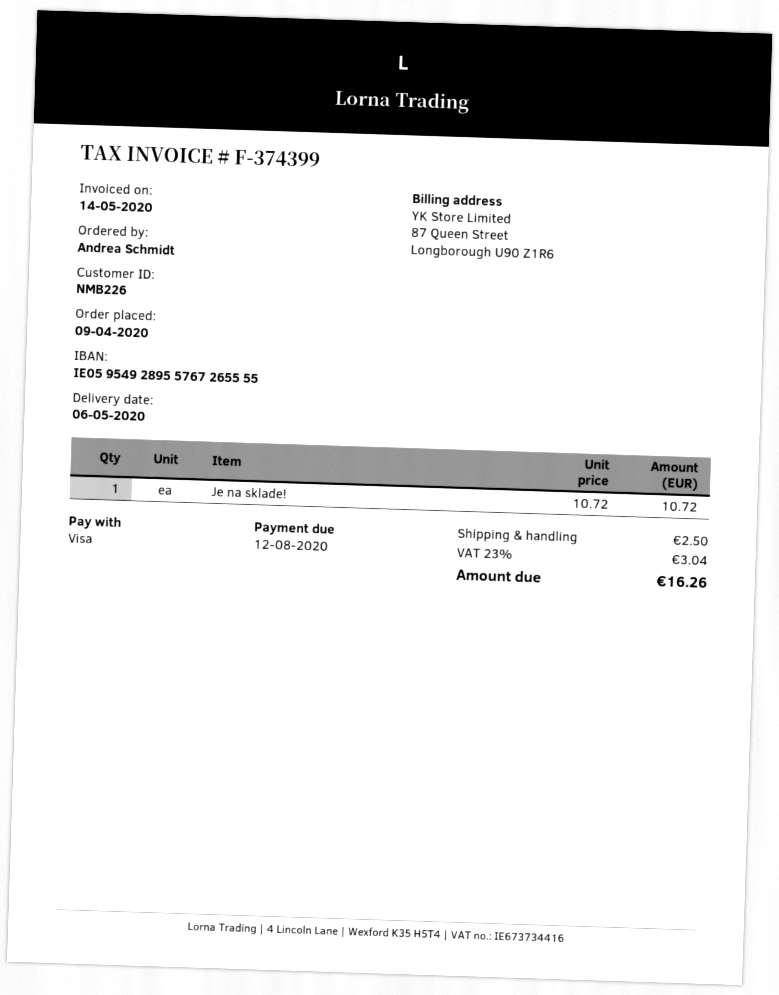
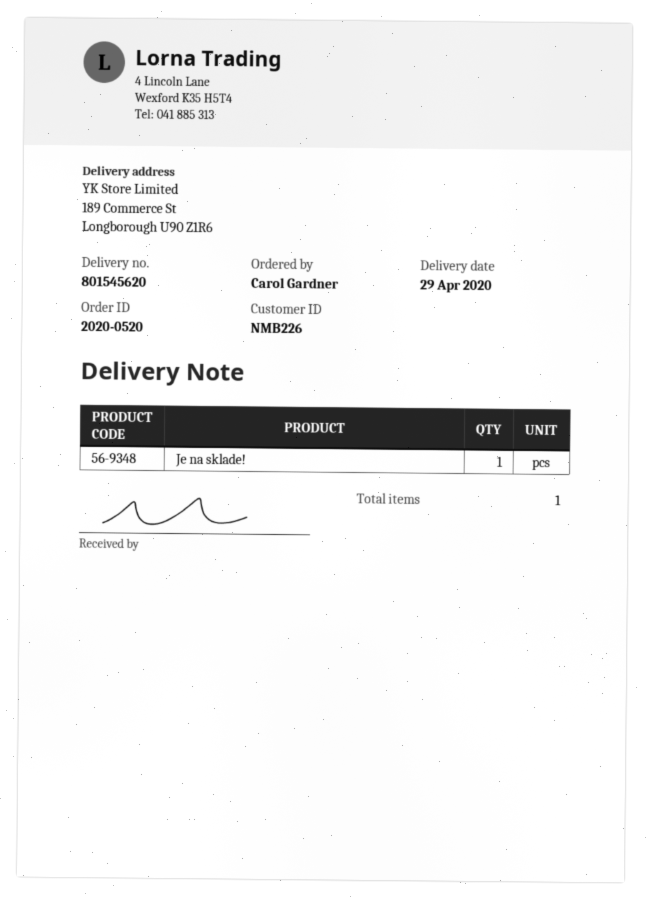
delivery date: 2020-05-06 -> 2020-04-29
ordered by: Andrea Schmidt -> Carol Gardner

